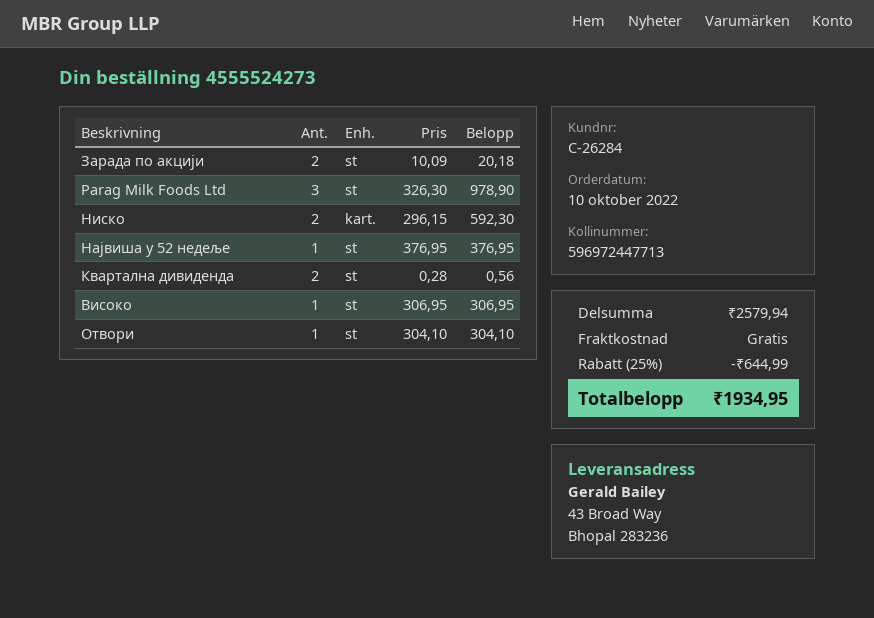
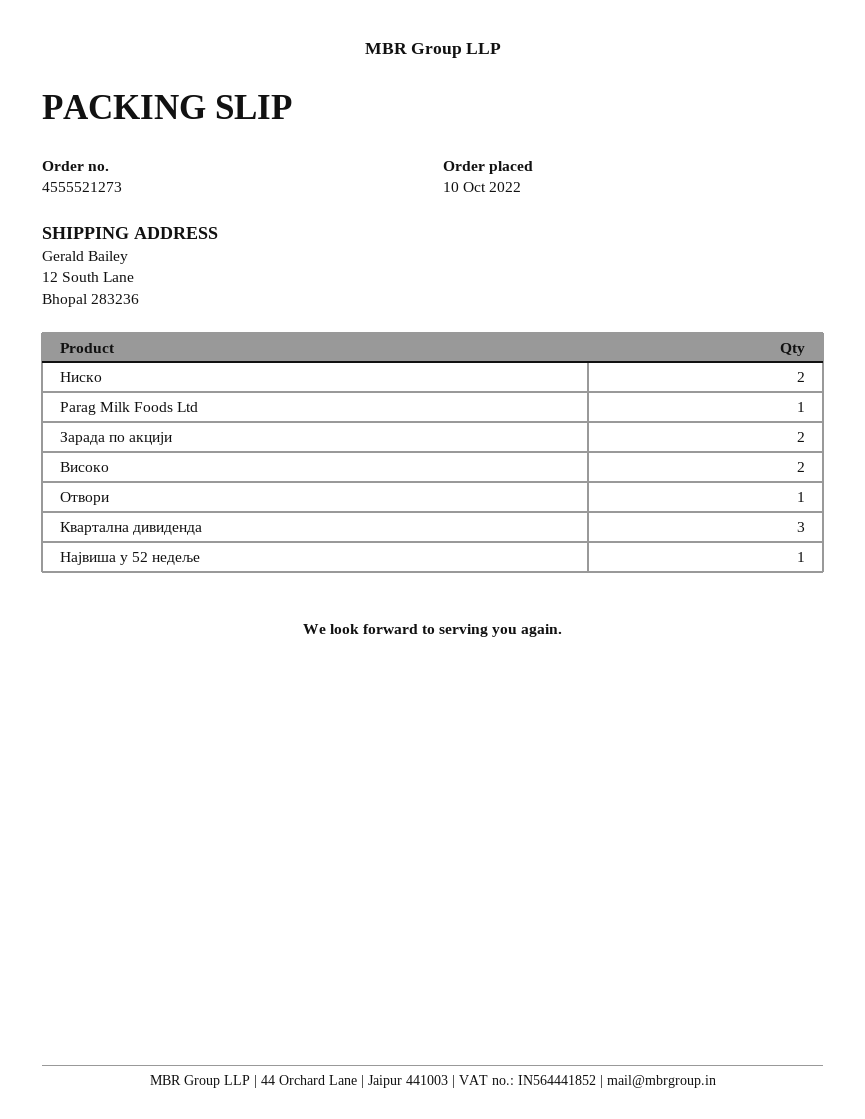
order number: 4555524273 -> 4555521273
ship to: 43 Broad Way, Bhopal 283236 -> 12 South Lane, Bhopal 283236
Parag Milk Foods Ltd: 3 -> 1
Квартална дивиденда: 2 -> 3
Високо: 1 -> 2

